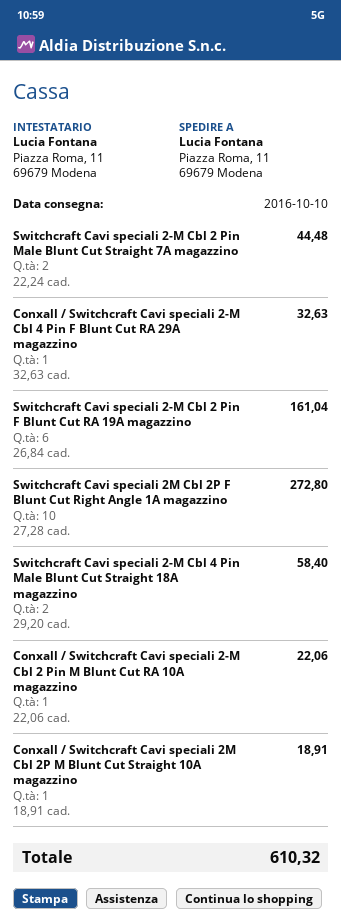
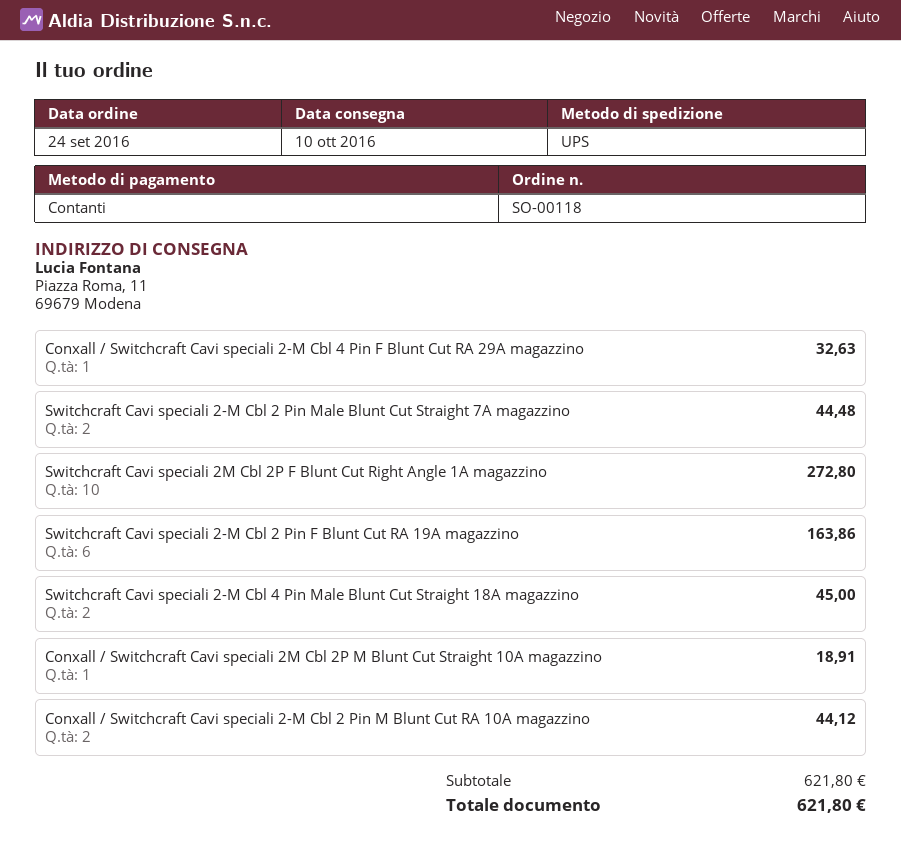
Switchcraft Cavi speciali 2-M Cbl 2 Pin F Blunt Cut RA 19A magazzino: 6 for 161.04 -> 6 for 163.86
Switchcraft Cavi speciali 2-M Cbl 4 Pin Male Blunt Cut Straight 18A magazzino: 2 for 58.40 -> 2 for 45.00
Conxall / Switchcraft Cavi speciali 2-M Cbl 2 Pin M Blunt Cut RA 10A magazzino: 1 for 22.06 -> 2 for 44.12
total: 610.32 -> 621.80

